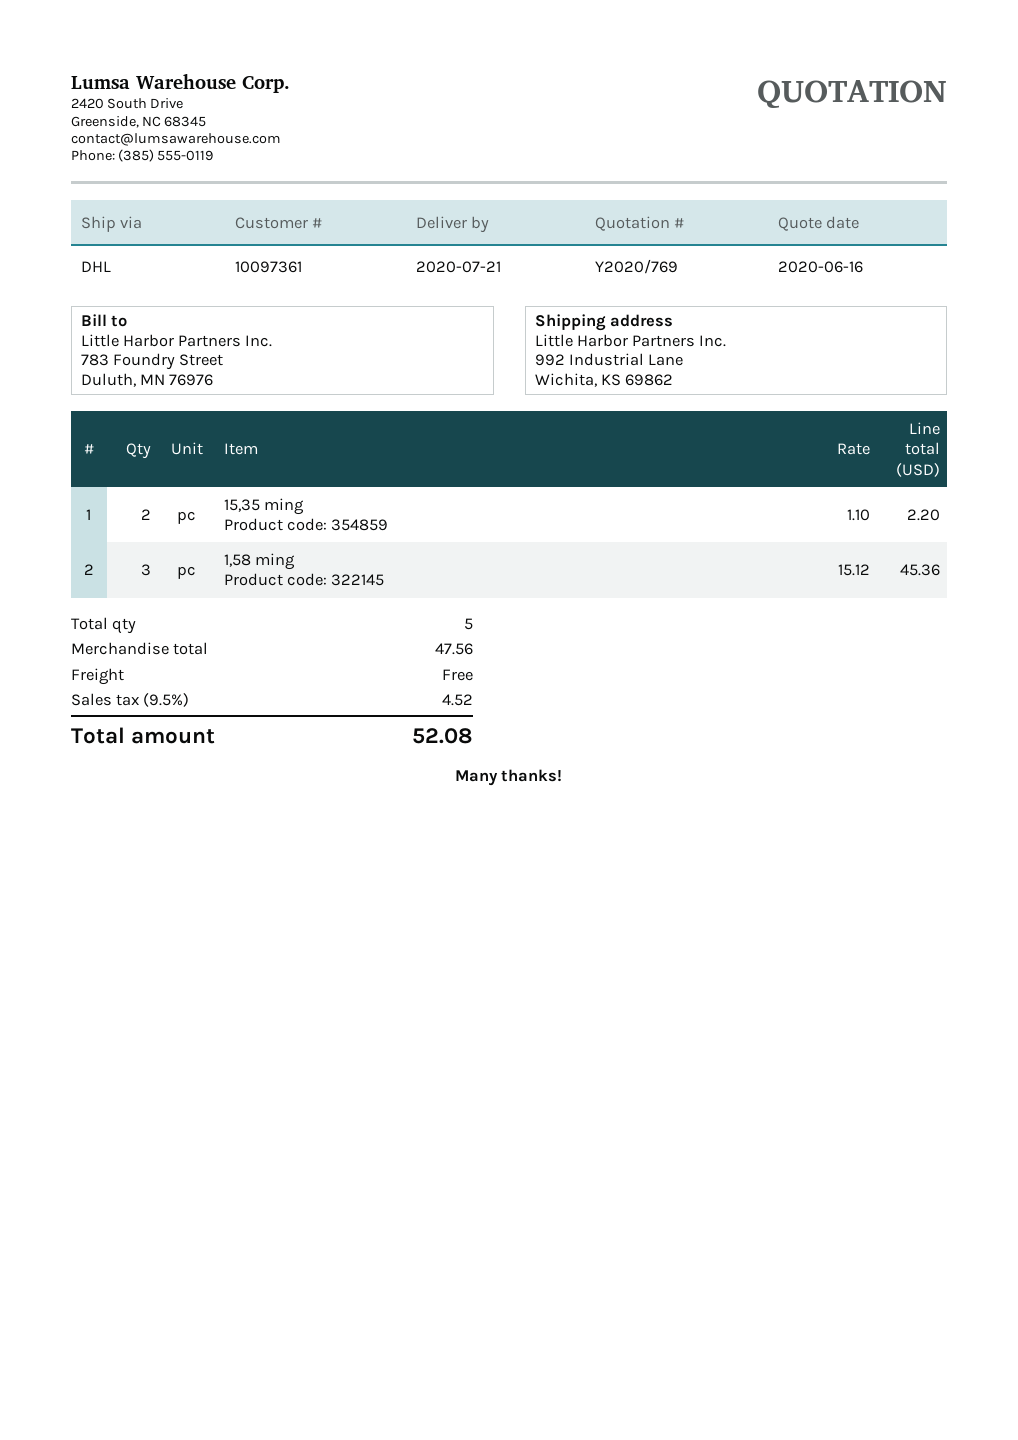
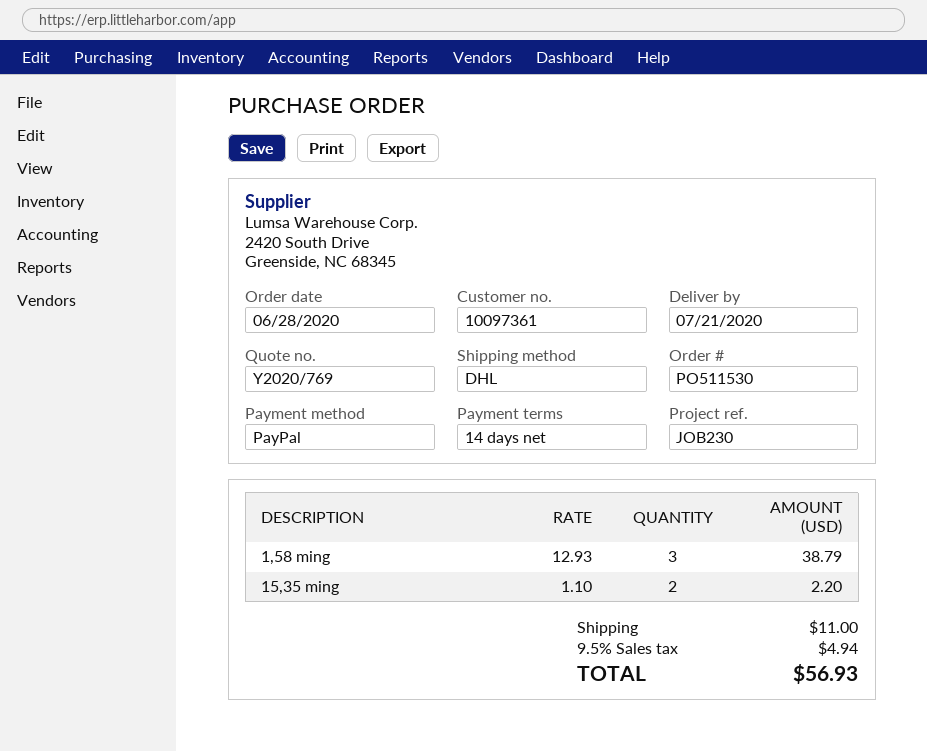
1,58 ming: 3 x 15.12 = 45.36 -> 3 x 12.93 = 38.79
shipping: 0.00 -> 11.00
tax: 9.5% = 4.52 -> 9.5% = 4.94
total: 52.08 -> 56.93

